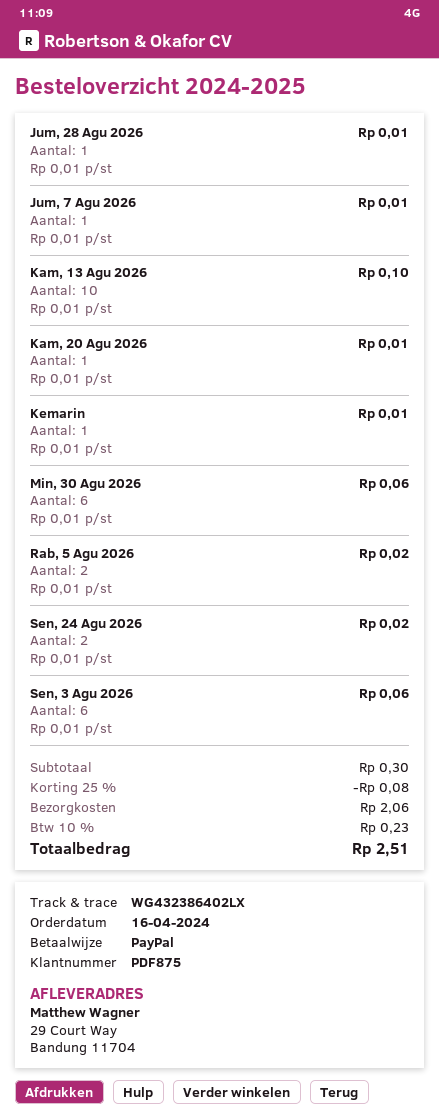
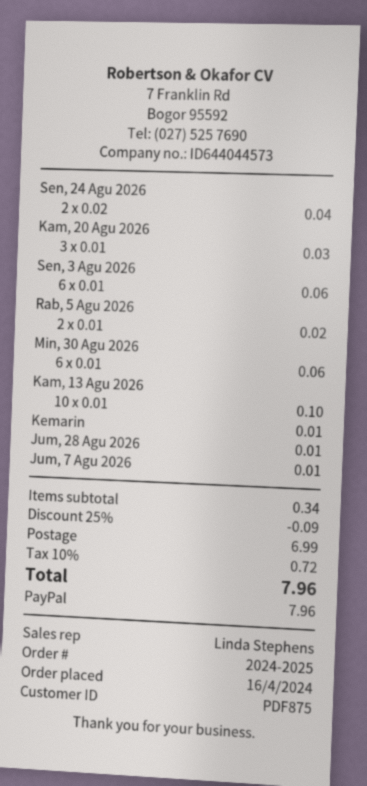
Kam, 20 Agu 2026: 1 x 0.01 = 0.01 -> 3 x 0.01 = 0.03
Sen, 24 Agu 2026: 2 x 0.01 = 0.02 -> 2 x 0.02 = 0.04
subtotal: 0.30 -> 0.34
discount: 25% = 0.08 -> 25% = 0.09
shipping: 2.06 -> 6.99
tax: 10% = 0.23 -> 10% = 0.72
total: 2.51 -> 7.96

